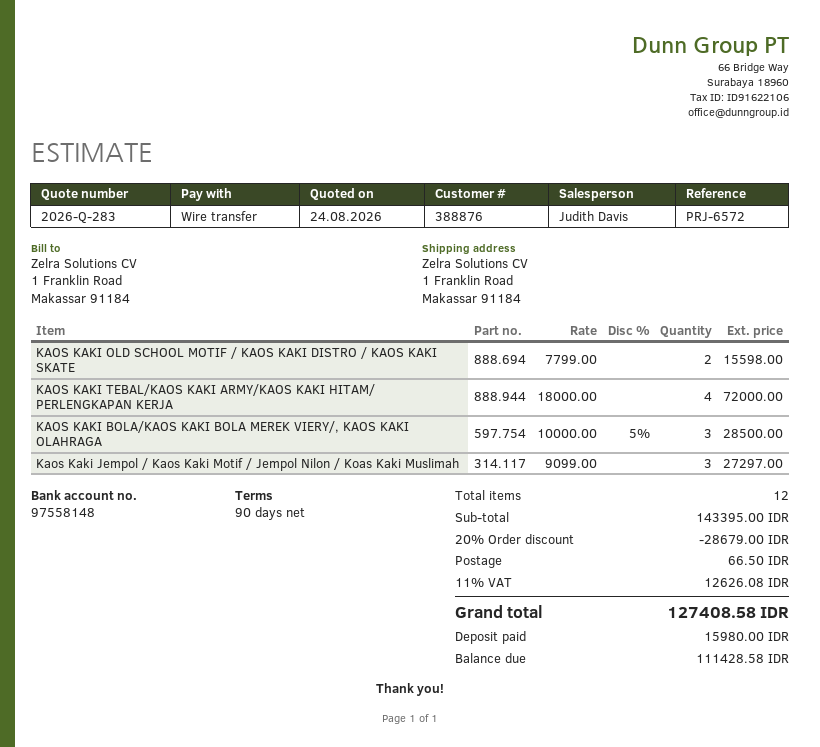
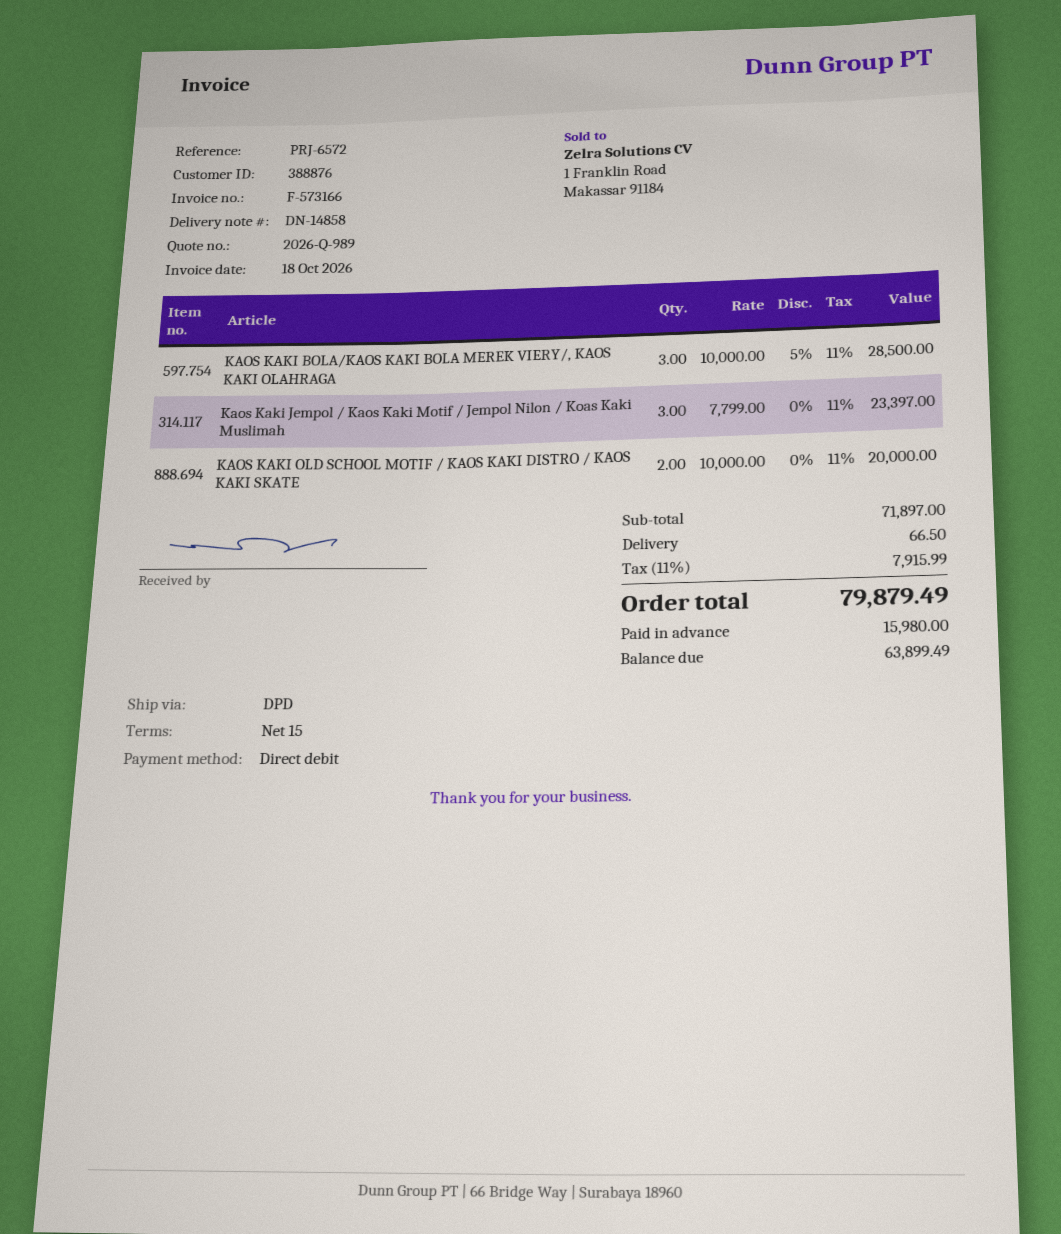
quote number: 2026-Q-283 -> 2026-Q-989
payment terms: 90 days -> 15 days
payment method: bank transfer -> direct debit
KAOS KAKI OLD SCHOOL MOTIF / KAOS KAKI DISTRO / KAOS KAKI SKATE: 2 x 7799.00 = 15598.00 -> 2 x 10000.00 = 20000.00
KAOS KAKI TEBAL/KAOS KAKI ARMY/KAOS KAKI HITAM/ PERLENGKAPAN KERJA: 4 x 18000.00 = 72000.00 -> none
Kaos Kaki Jempol / Kaos Kaki Motif / Jempol Nilon / Koas Kaki Muslimah: 3 x 9099.00 = 27297.00 -> 3 x 7799.00 = 23397.00
subtotal: 143395.00 -> 71897.00
discount: 20% = 28679.00 -> none
tax: 11% = 12626.08 -> 11% = 7915.99
total: 127408.58 -> 79879.49
balance: 111428.58 -> 63899.49

